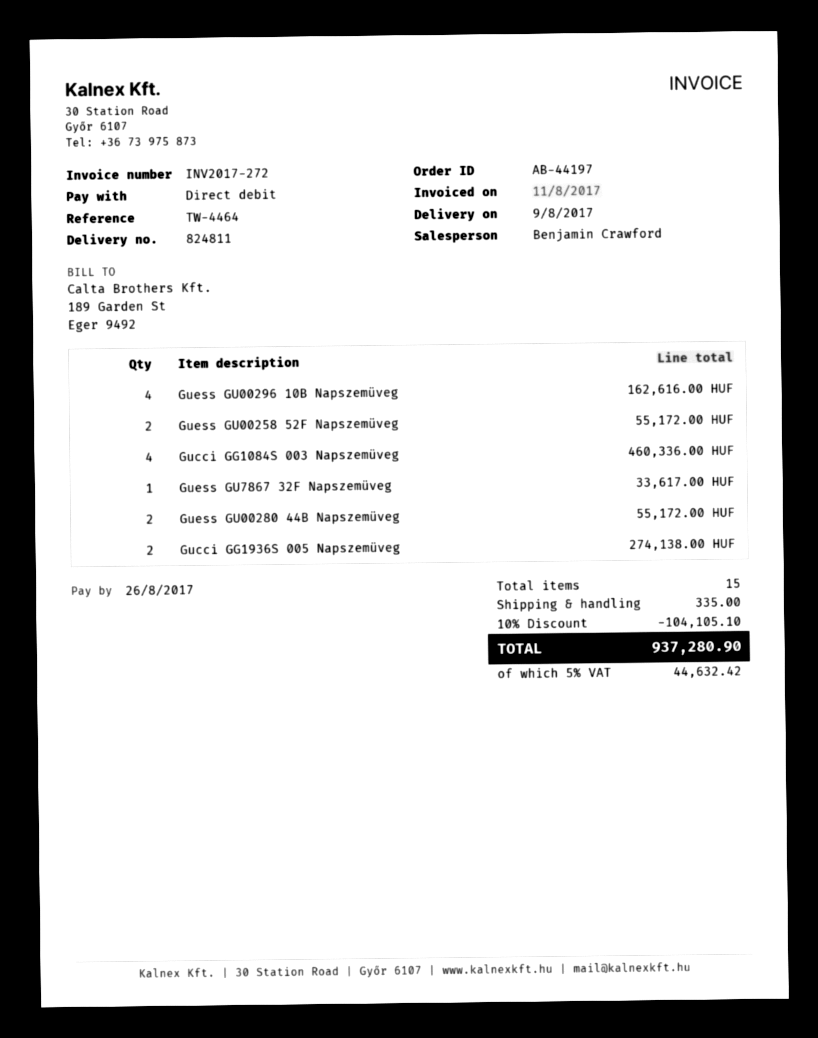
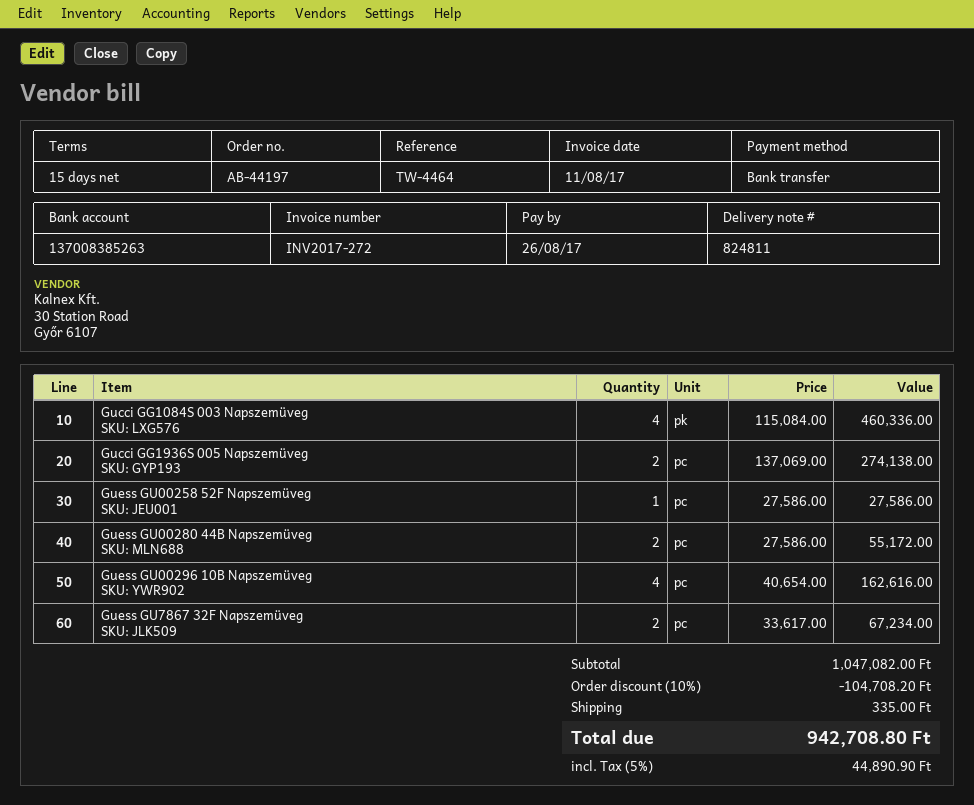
payment method: direct debit -> bank transfer
Guess GU00258 52F Napszemüveg: 2 for 55172.00 -> 1 for 27586.00
Guess GU7867 32F Napszemüveg: 1 for 33617.00 -> 2 for 67234.00
discount: 10% = 104105.10 -> 10% = 104708.20
tax: 5% = 44632.42 -> 5% = 44890.90
total: 937280.90 -> 942708.80

